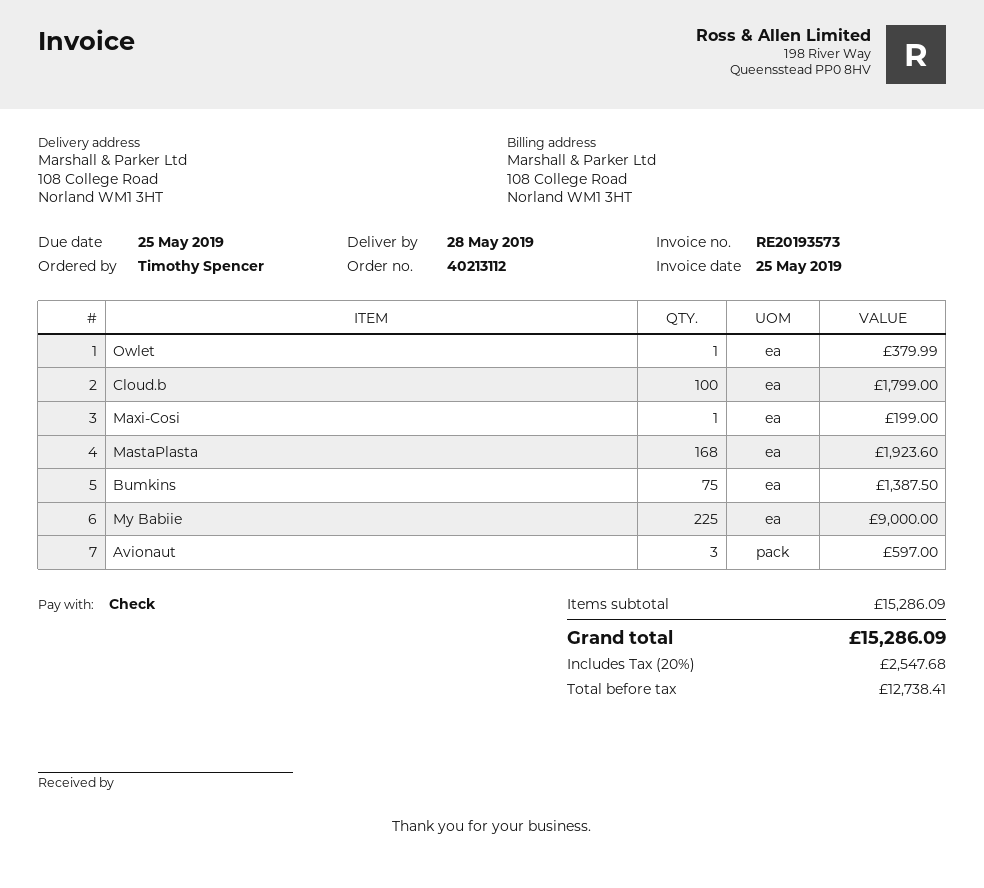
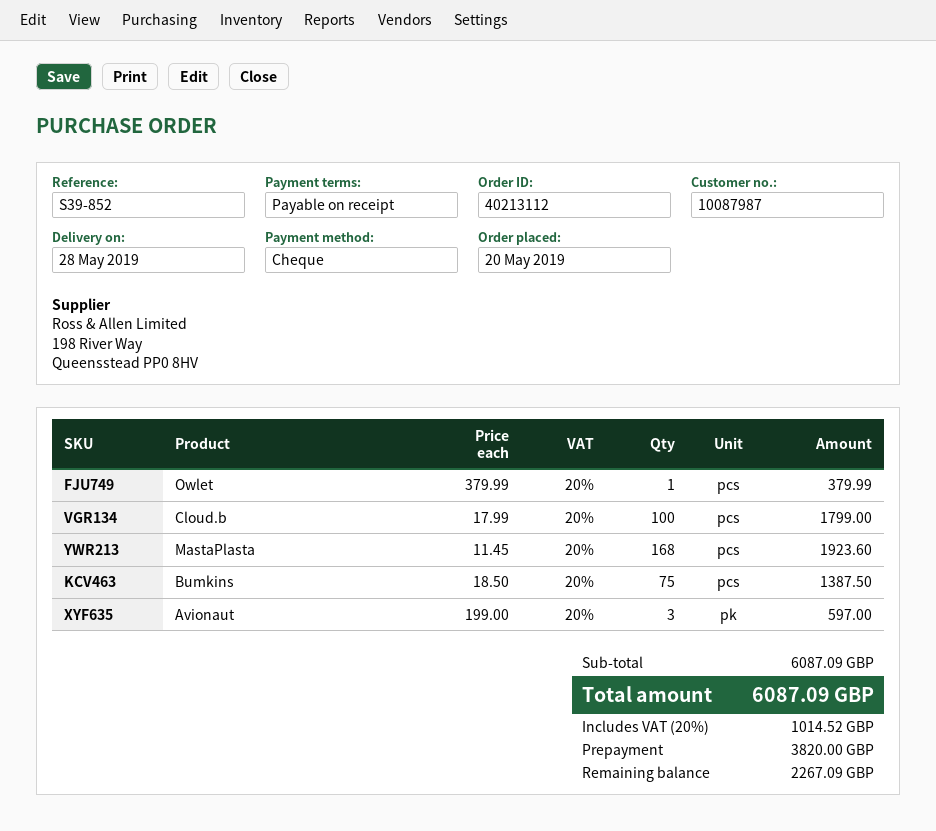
Maxi-Cosi: 1 for 199.00 -> none
My Babiie: 225 for 9000.00 -> none
subtotal: 15286.09 -> 6087.09
tax: 20% = 2547.68 -> 20% = 1014.52
total: 15286.09 -> 6087.09

